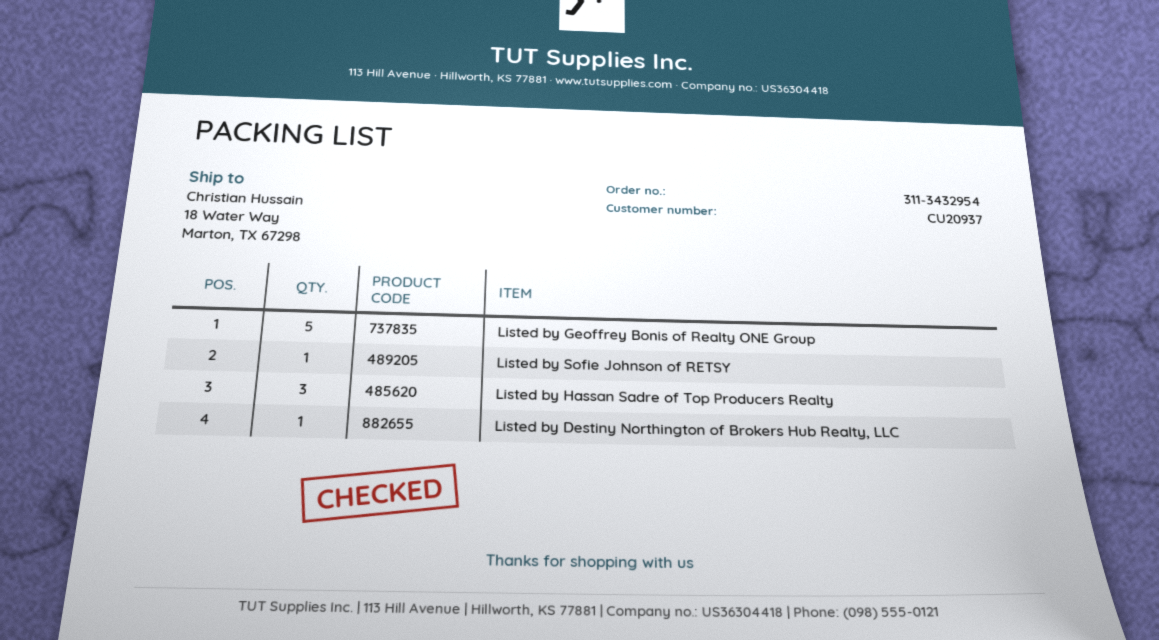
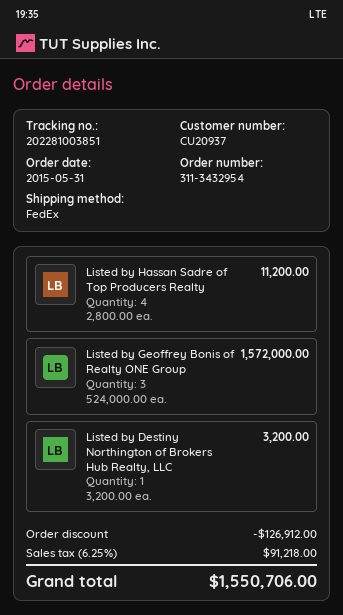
Listed by Geoffrey Bonis of Realty ONE Group: 5 -> 3
Listed by Sofie Johnson of RETSY: 1 -> none
Listed by Hassan Sadre of Top Producers Realty: 3 -> 4

